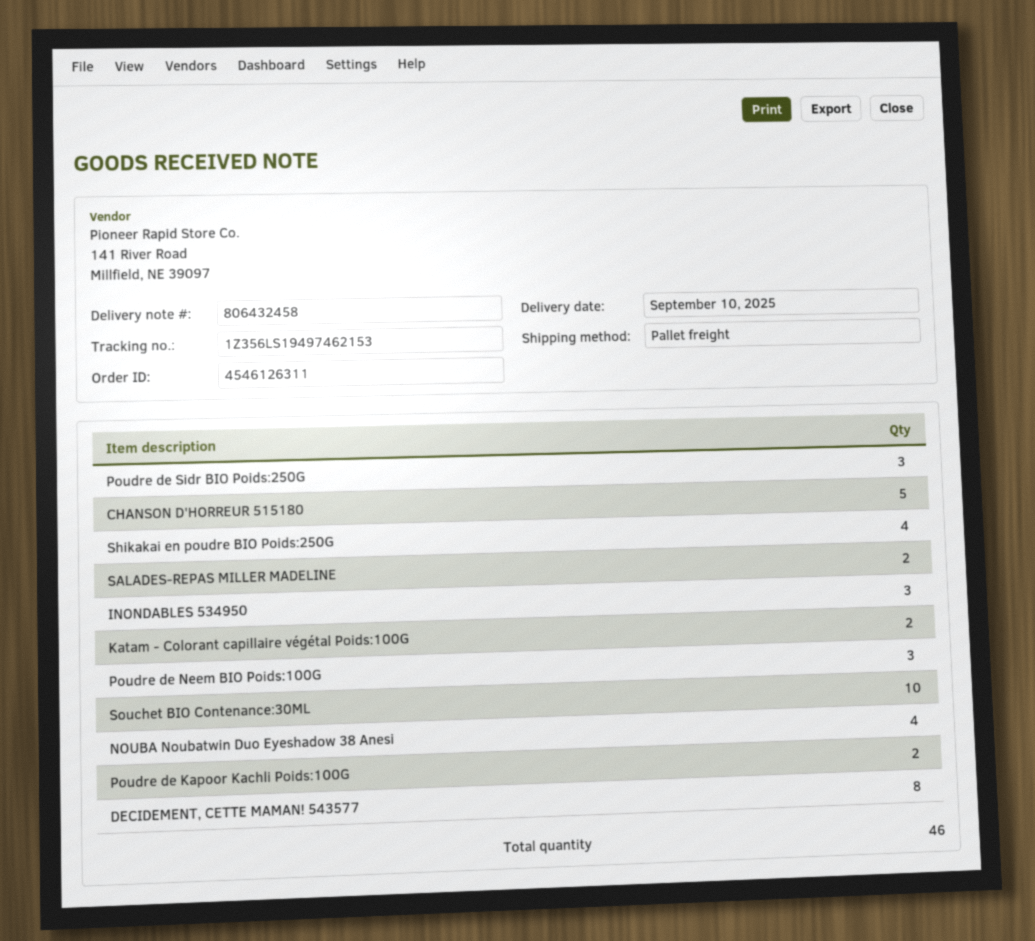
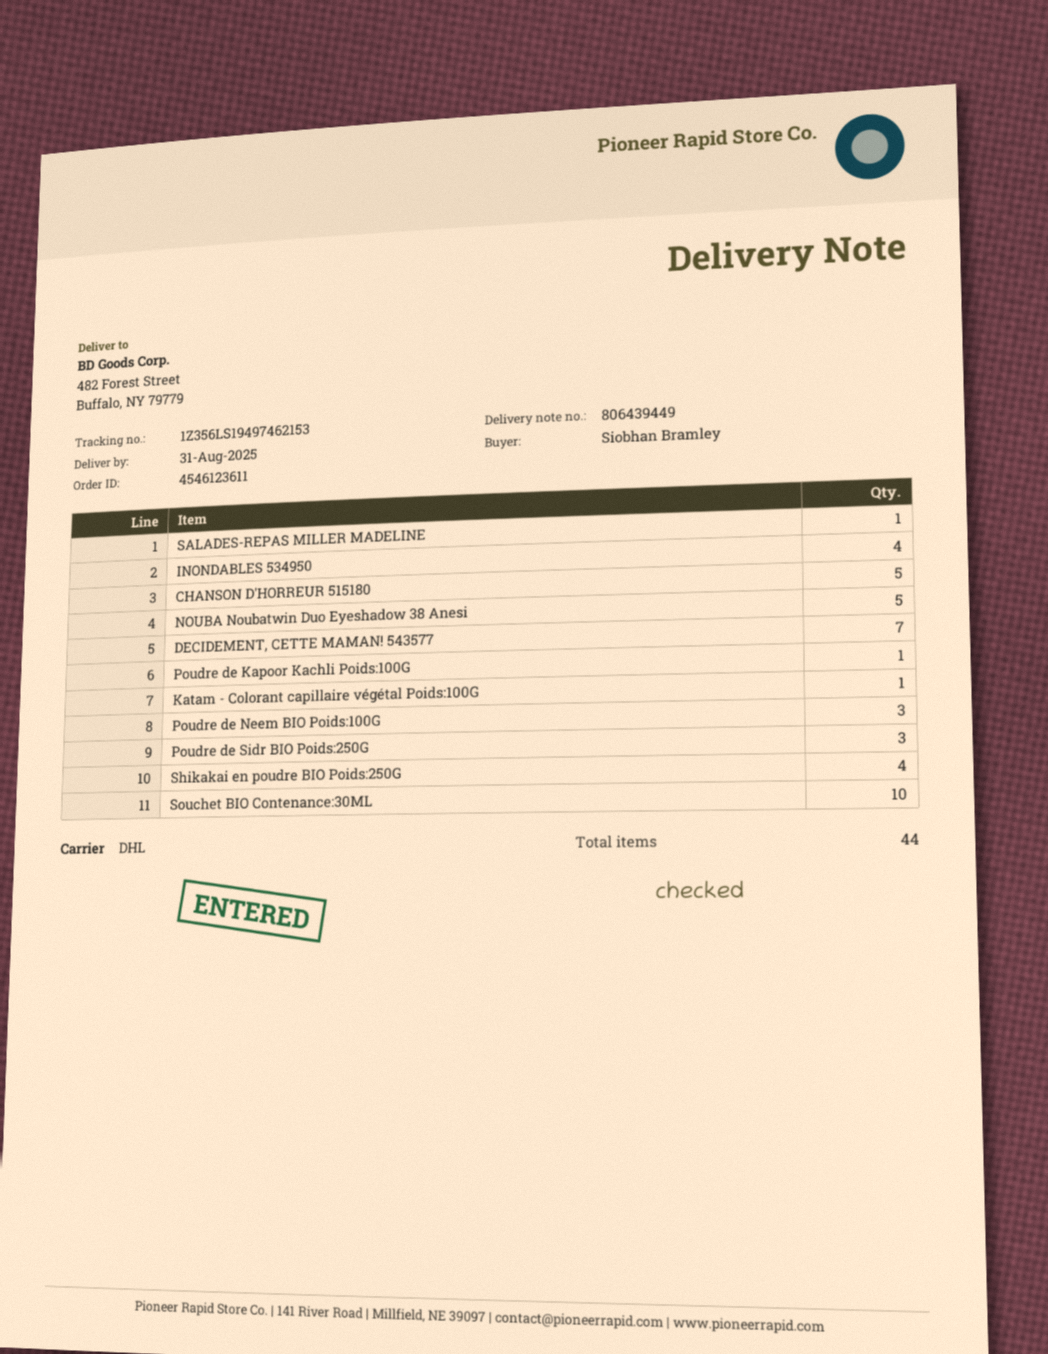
order number: 4546126311 -> 4546123611
delivery note number: 806432458 -> 806439449
delivery date: 2025-09-10 -> 2025-08-31
shipping method: pallet freight -> DHL
SALADES-REPAS MILLER MADELINE: 2 -> 1
INONDABLES 534950: 3 -> 4
Katam - Colorant capillaire végétal Poids:100G: 2 -> 1
NOUBA Noubatwin Duo Eyeshadow 38 Anesi: 4 -> 5
Poudre de Kapoor Kachli Poids:100G: 2 -> 1
DECIDEMENT, CETTE MAMAN! 543577: 8 -> 7
total quantity: 46 -> 44

